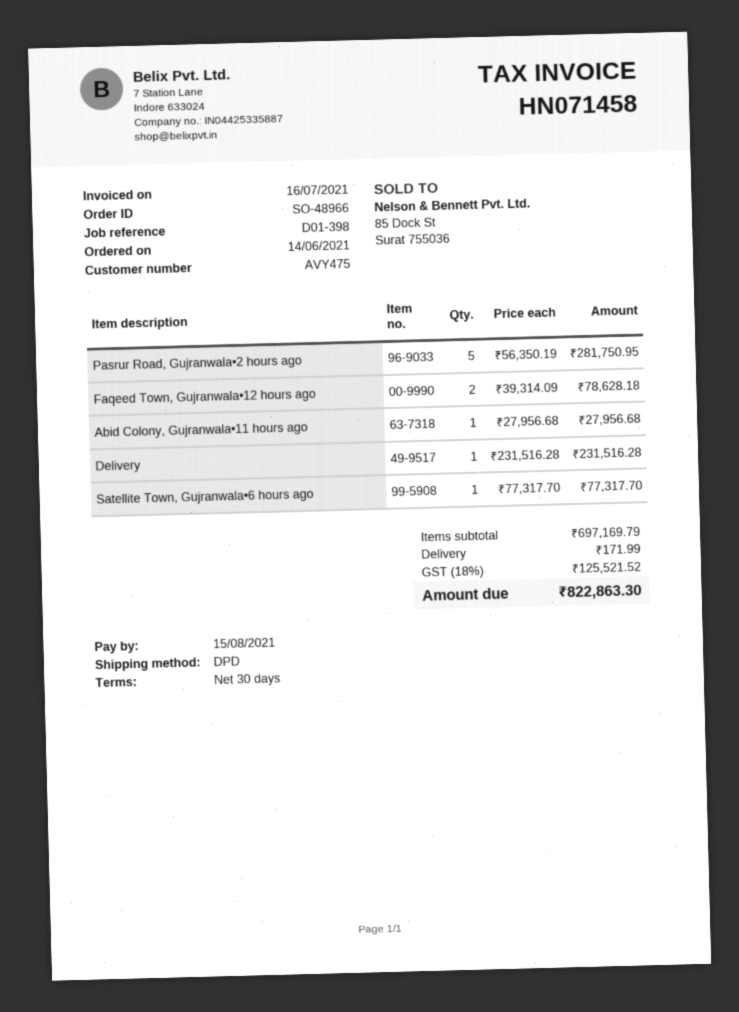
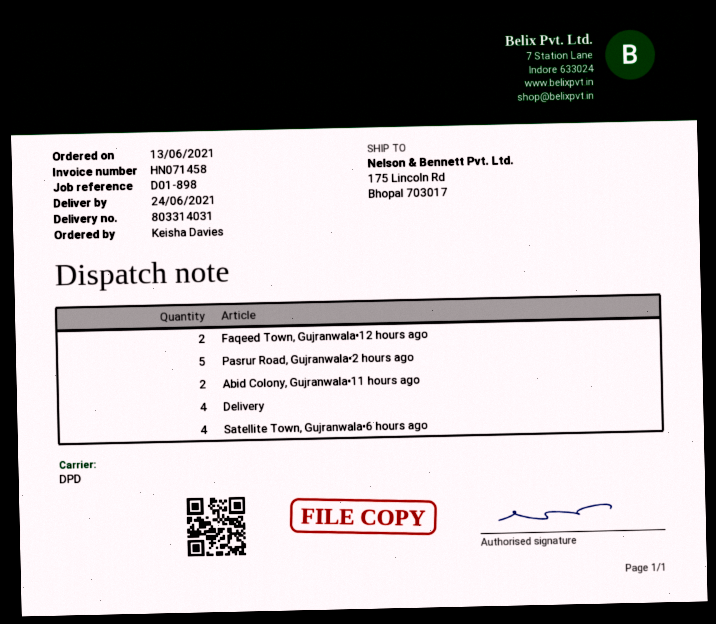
order date: 2021-06-14 -> 2021-06-13
reference: D01-398 -> D01-898
Abid Colony, Gujranwala•11 hours ago: 1 -> 2
Delivery: 1 -> 4
Satellite Town, Gujranwala•6 hours ago: 1 -> 4

